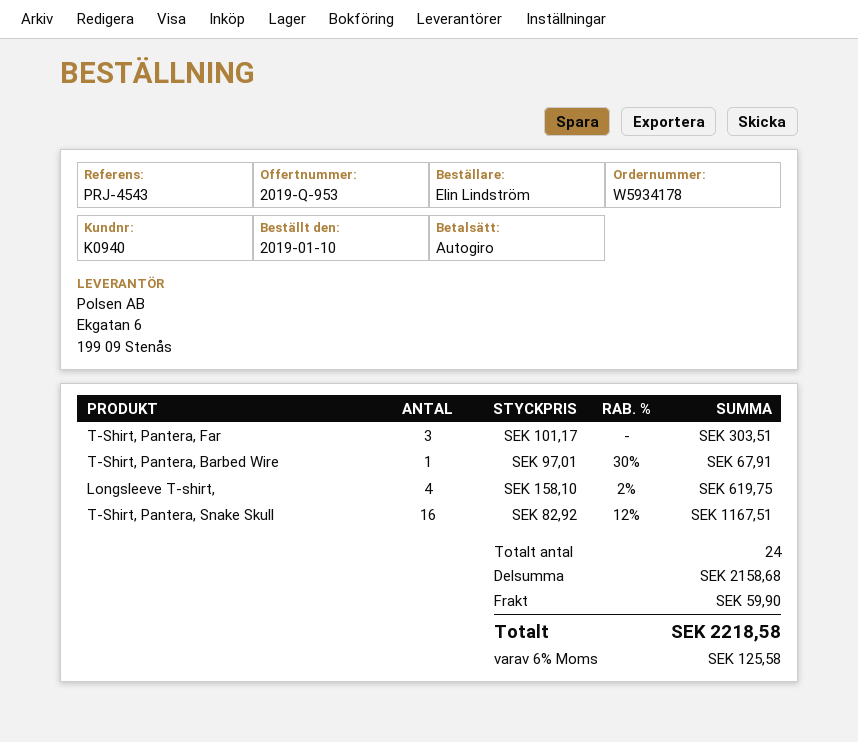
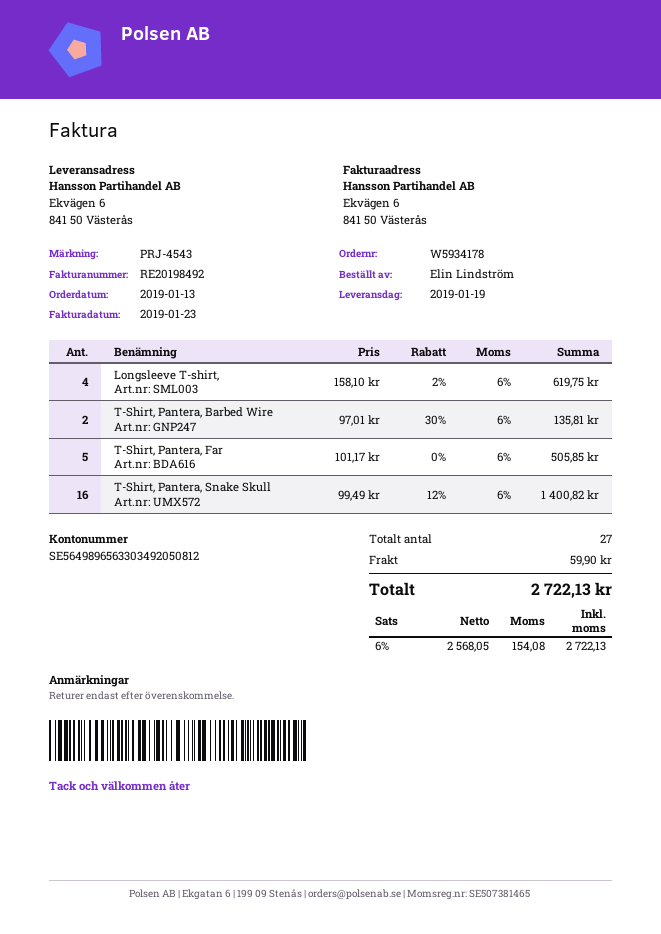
order date: 2019-01-10 -> 2019-01-13
T-Shirt, Pantera, Far: 3 x 101.17 = 303.51 -> 5 x 101.17 = 505.85
T-Shirt, Pantera, Barbed Wire: 1 x 97.01 - 30% = 67.91 -> 2 x 97.01 - 30% = 135.81
T-Shirt, Pantera, Snake Skull: 16 x 82.92 - 12% = 1167.51 -> 16 x 99.49 - 12% = 1400.82
total quantity: 24 -> 27
tax: 6% = 125.58 -> 6% = 154.08
total: 2218.58 -> 2722.13

